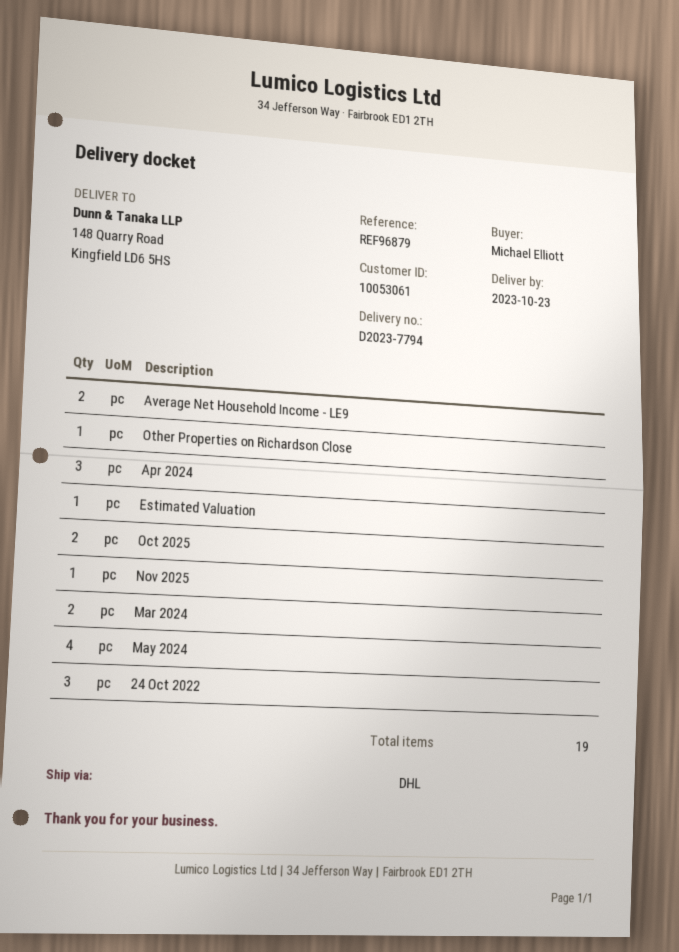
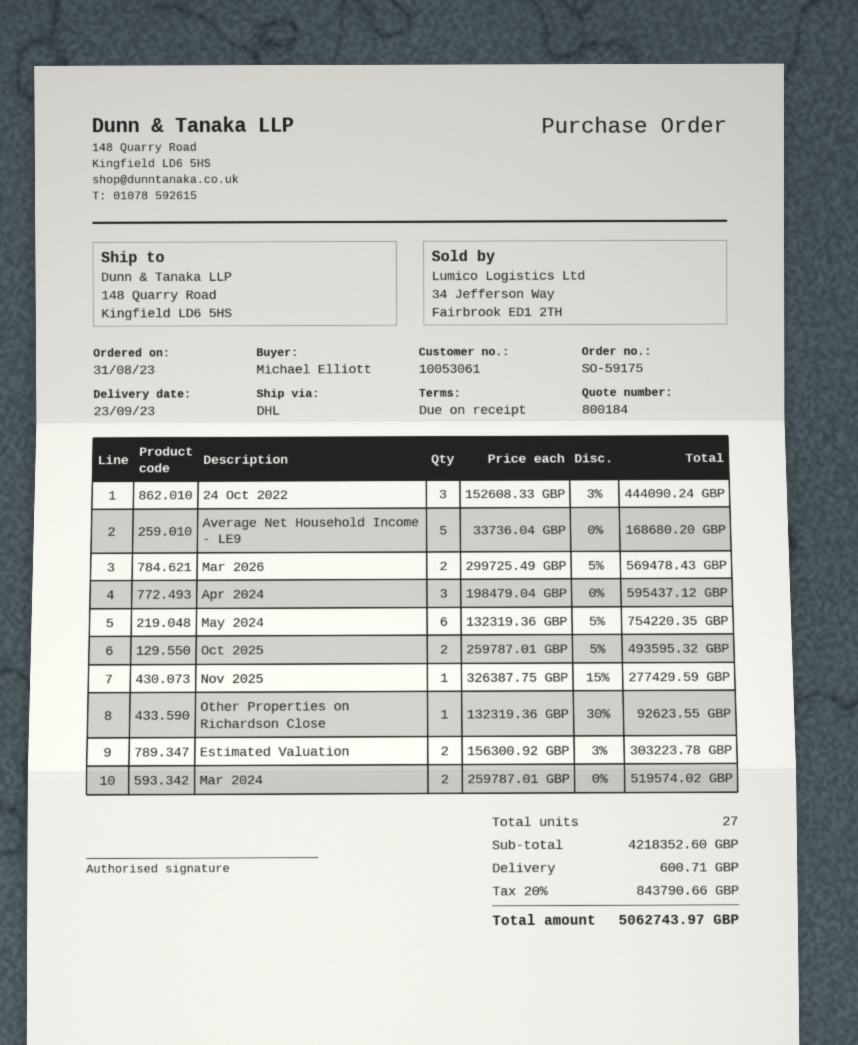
delivery date: 2023-10-23 -> 2023-09-23
Average Net Household Income - LE9: 2 -> 5
Estimated Valuation: 1 -> 2
May 2024: 4 -> 6
Mar 2026: none -> 2
total quantity: 19 -> 27

